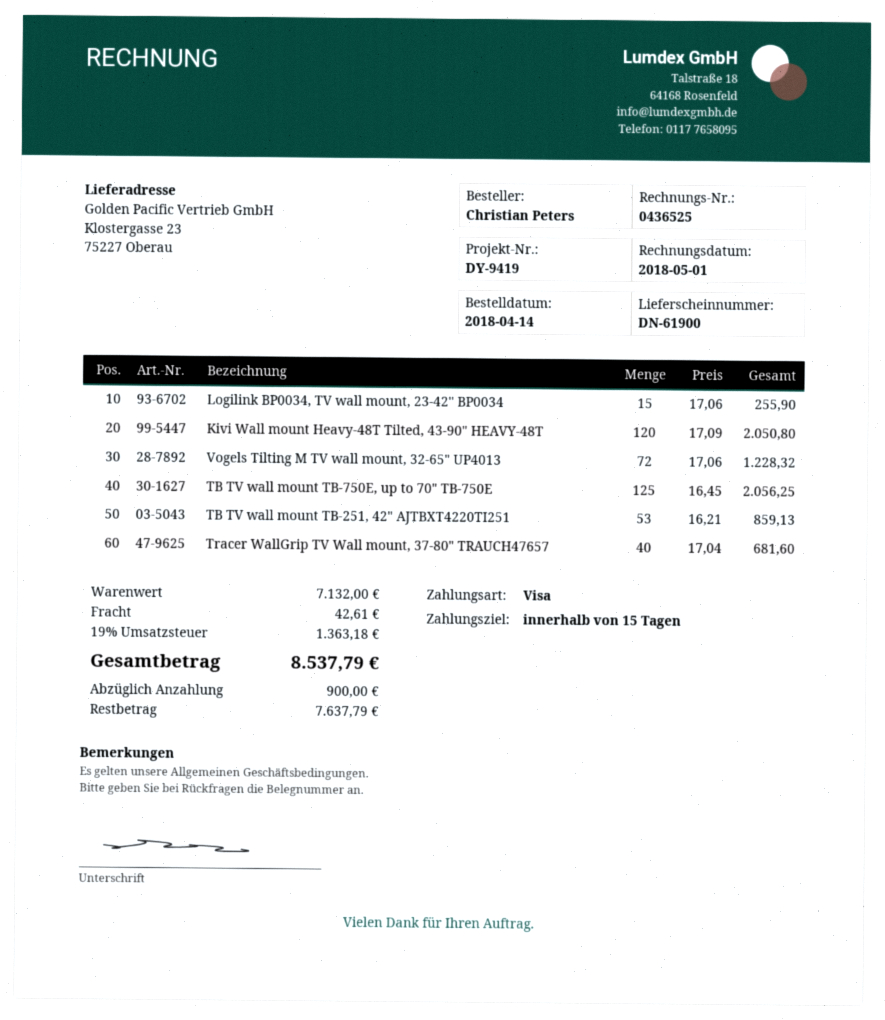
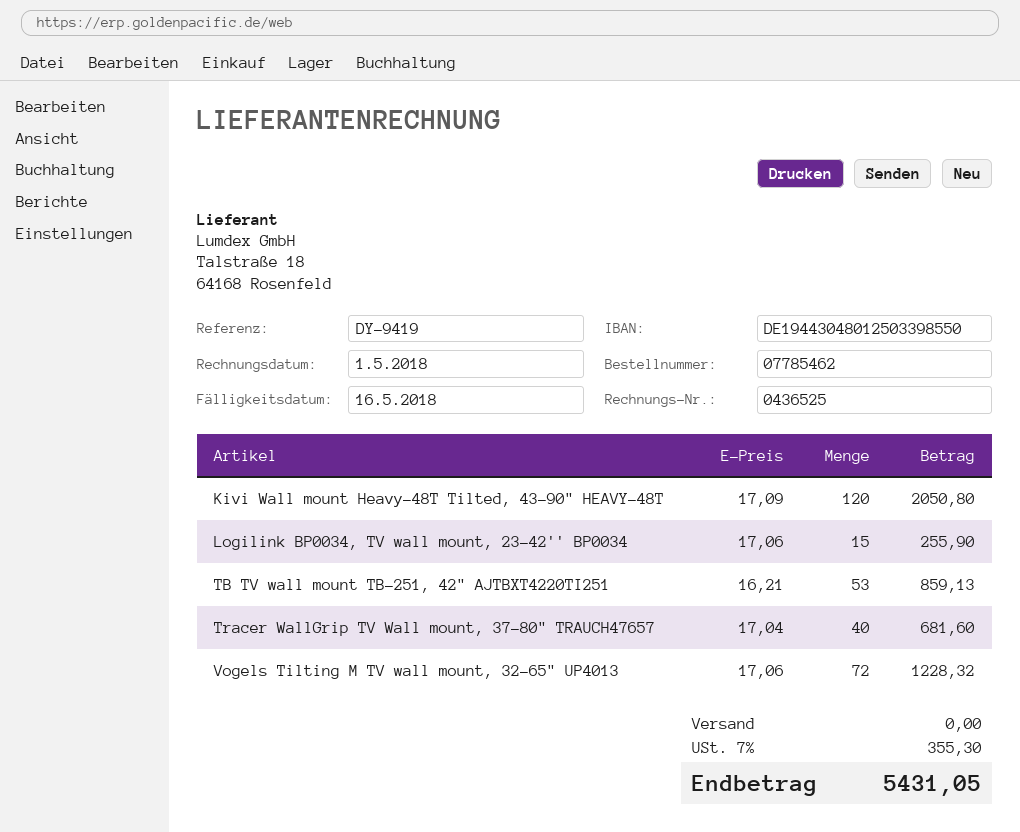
TB TV wall mount TB-750E, up to 70" TB-750E: 125 x 16.45 = 2056.25 -> none
shipping: 42.61 -> 0.00
tax: 19% = 1363.18 -> 7% = 355.30
total: 8537.79 -> 5431.05

